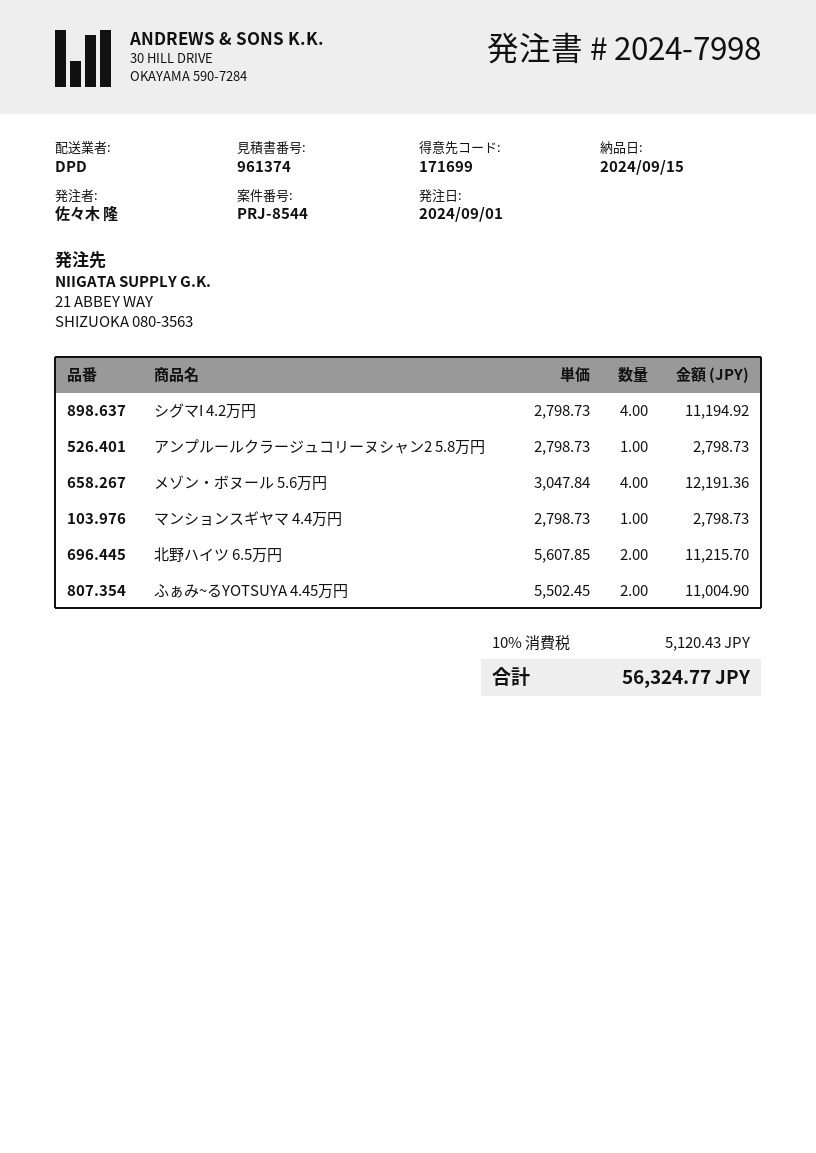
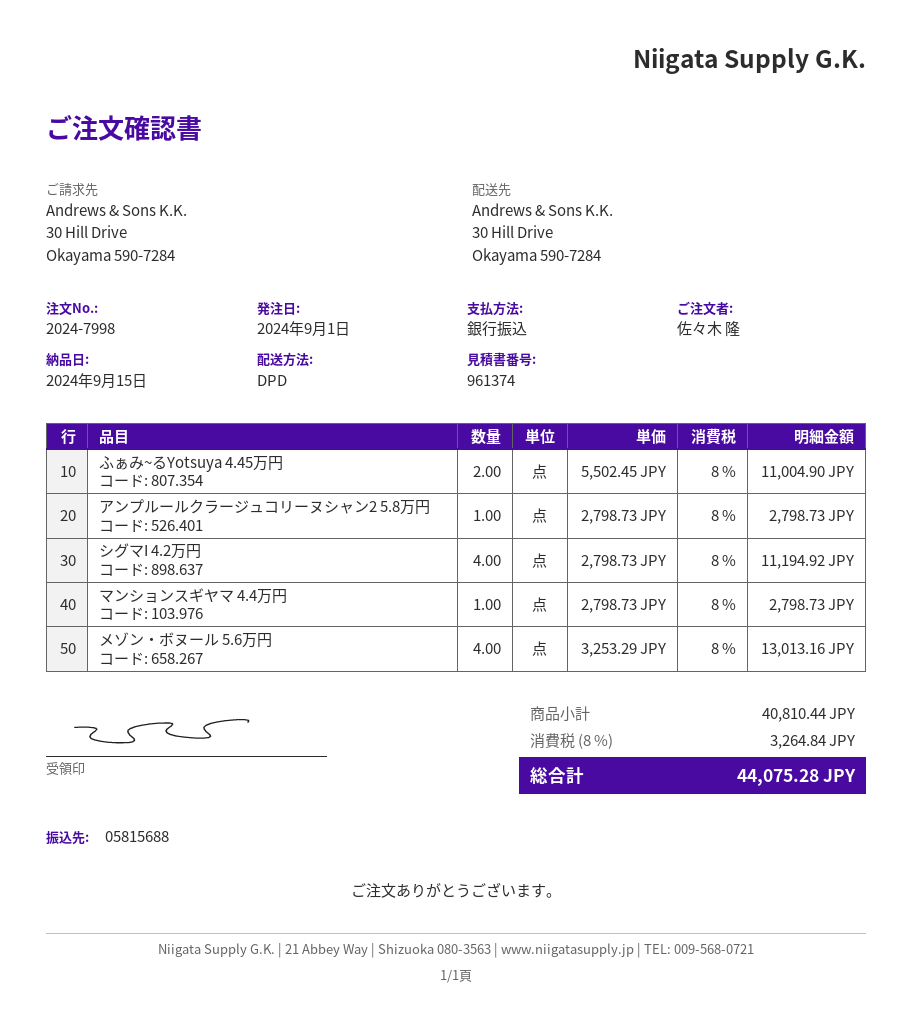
メゾン・ボヌール 5.6万円: 4 x 3047.84 = 12191.36 -> 4 x 3253.29 = 13013.16
北野ハイツ 6.5万円: 2 x 5607.85 = 11215.70 -> none
tax: 10% = 5120.43 -> 8% = 3264.84
total: 56324.77 -> 44075.28

